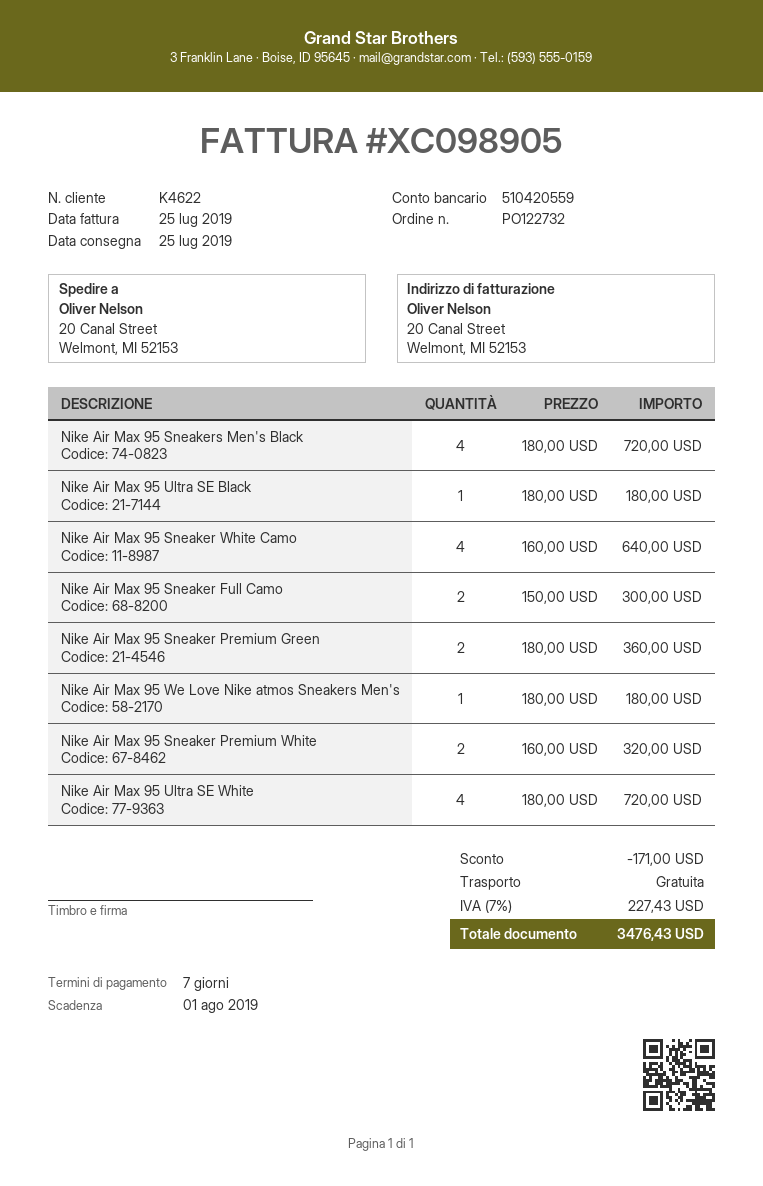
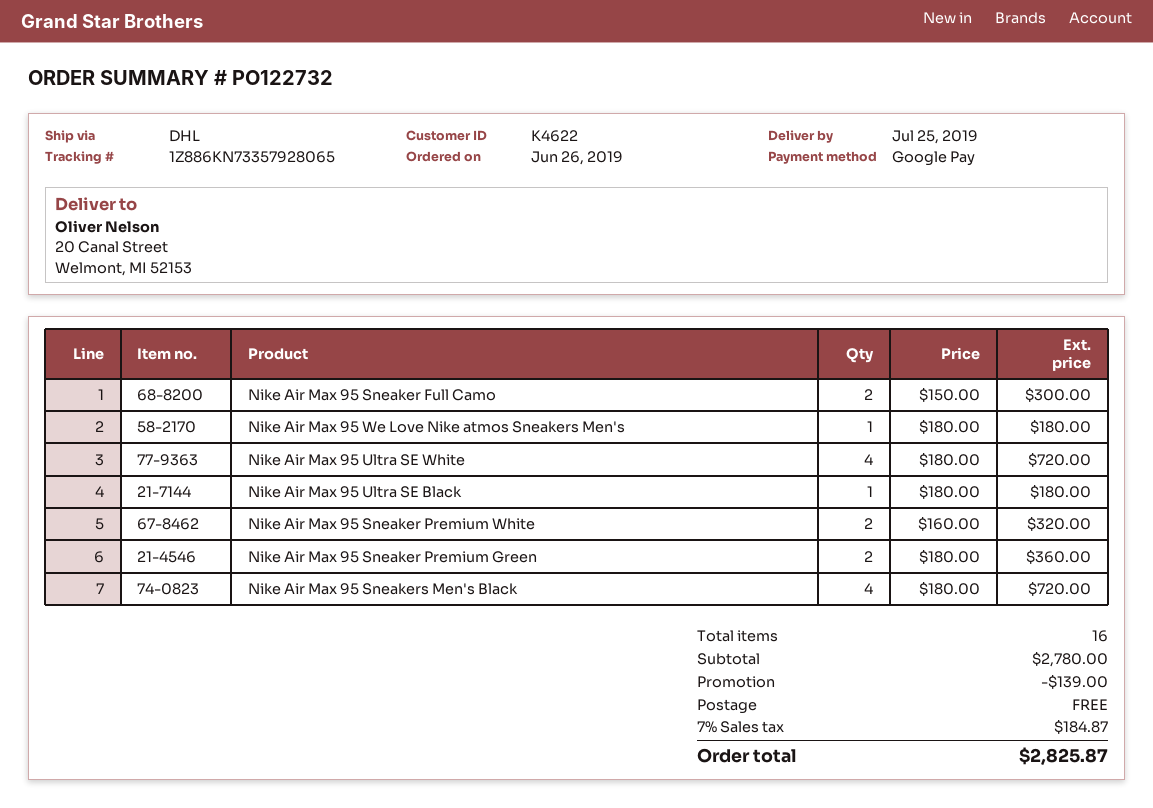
Nike Air Max 95 Sneaker White Camo: 4 x 160.00 = 640.00 -> none
discount: 171.00 -> 139.00
tax: 7% = 227.43 -> 7% = 184.87
total: 3476.43 -> 2825.87

